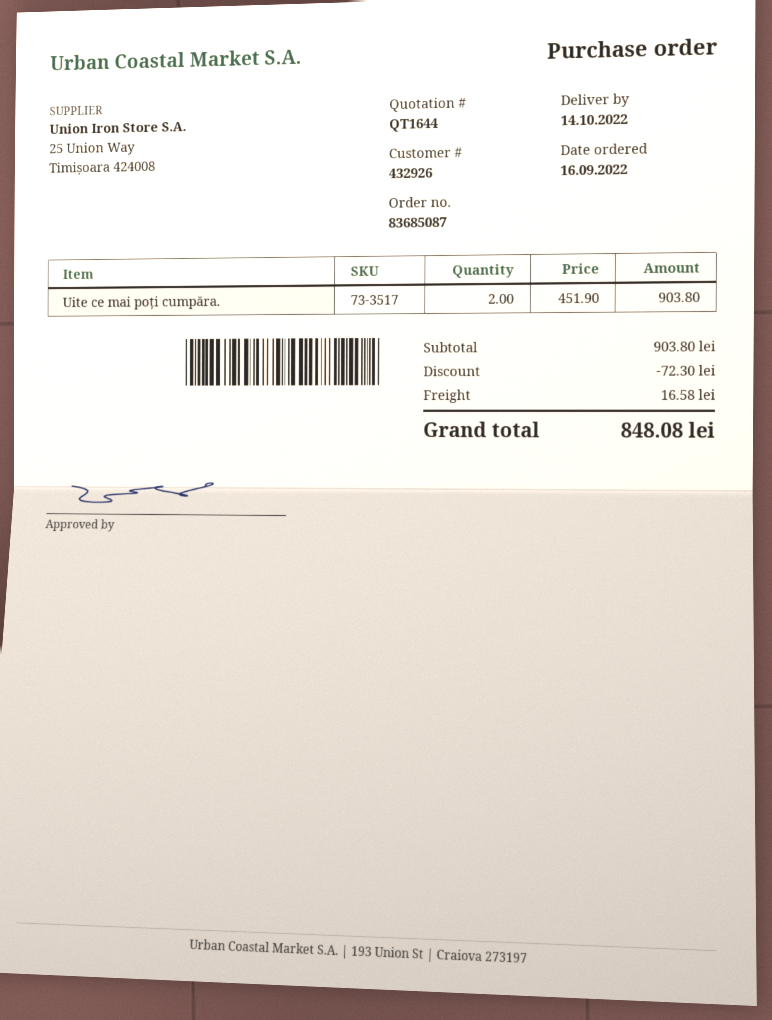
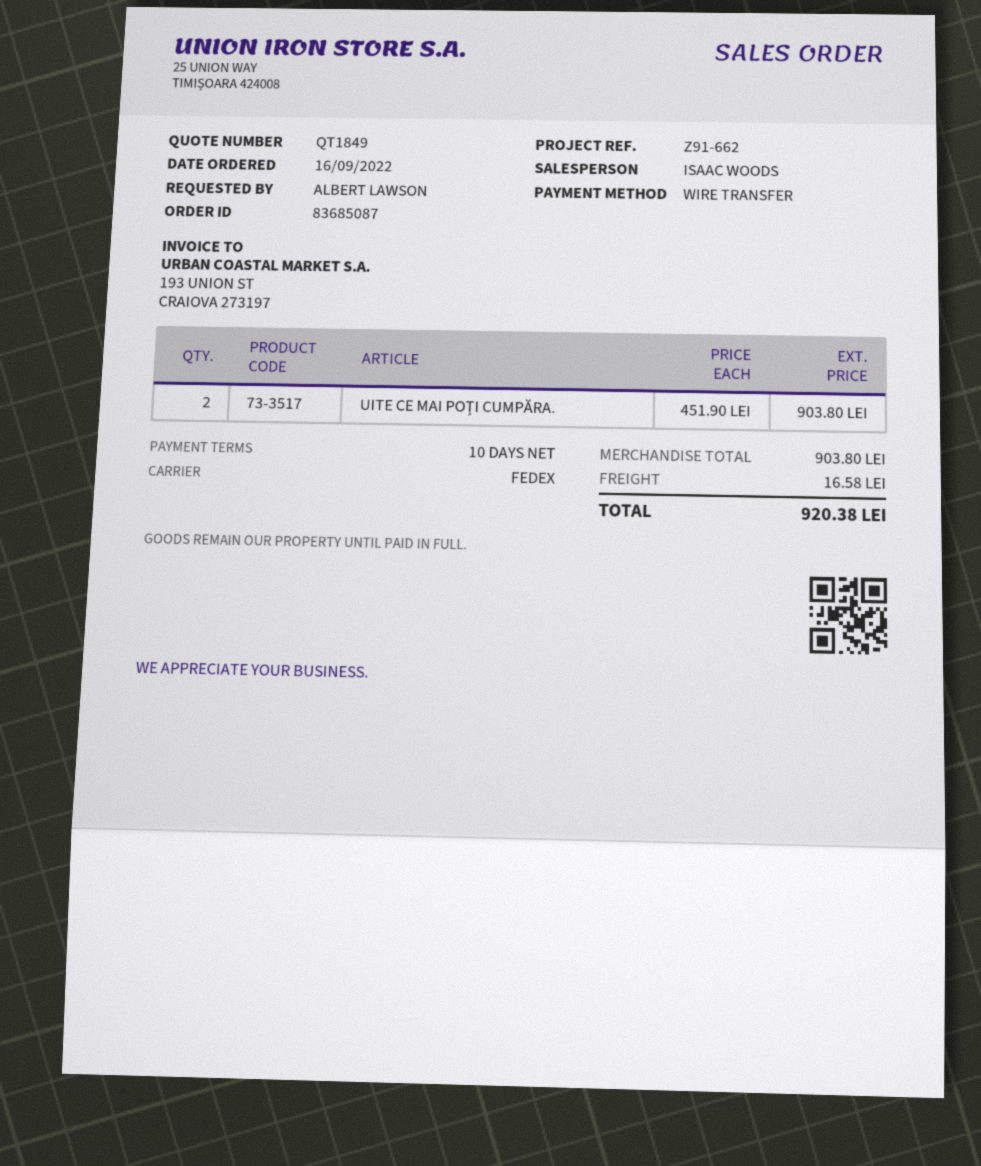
quote number: QT1644 -> QT1849
discount: 72.30 -> none
total: 848.08 -> 920.38

